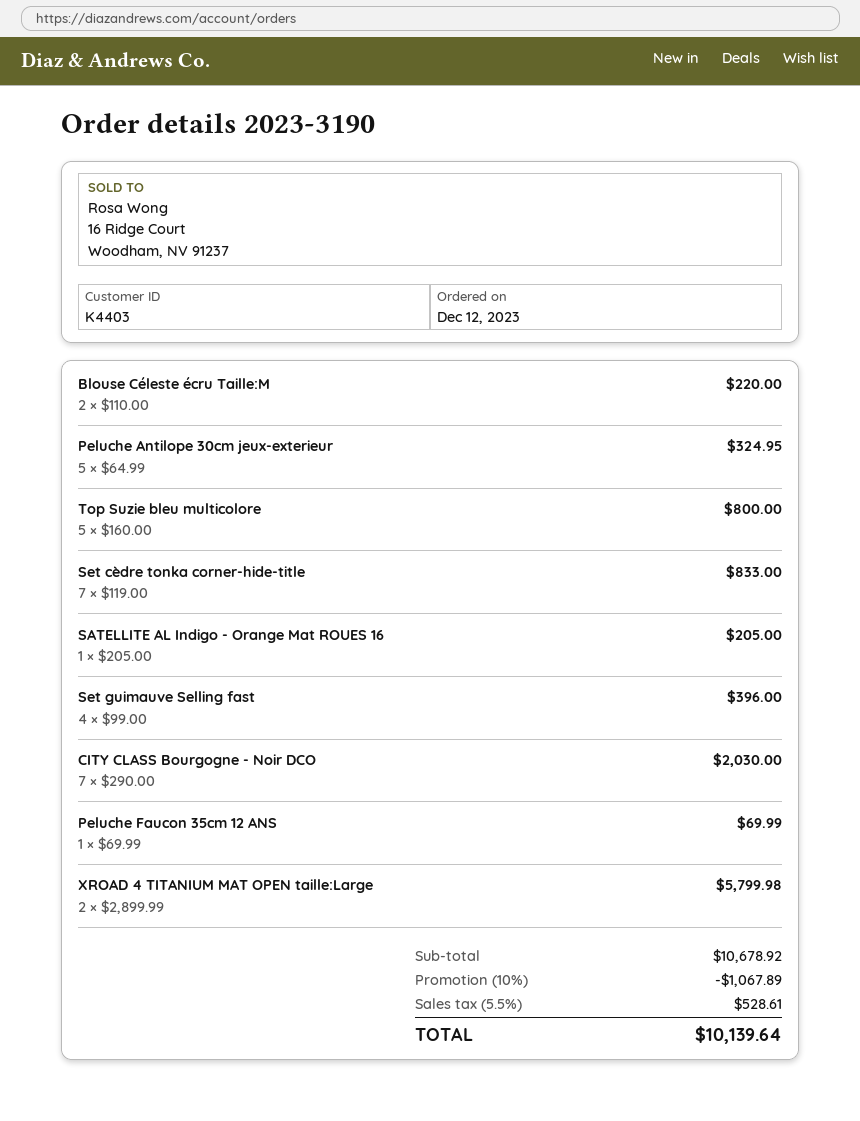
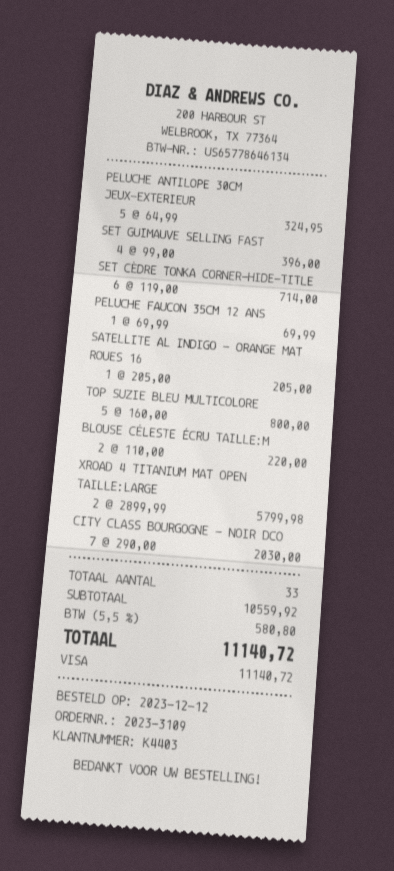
order number: 2023-3190 -> 2023-3109
Set cèdre tonka corner-hide-title: 7 x 119.00 = 833.00 -> 6 x 119.00 = 714.00
subtotal: 10678.92 -> 10559.92
discount: 10% = 1067.89 -> none
tax: 5.5% = 528.61 -> 5.5% = 580.80
total: 10139.64 -> 11140.72

